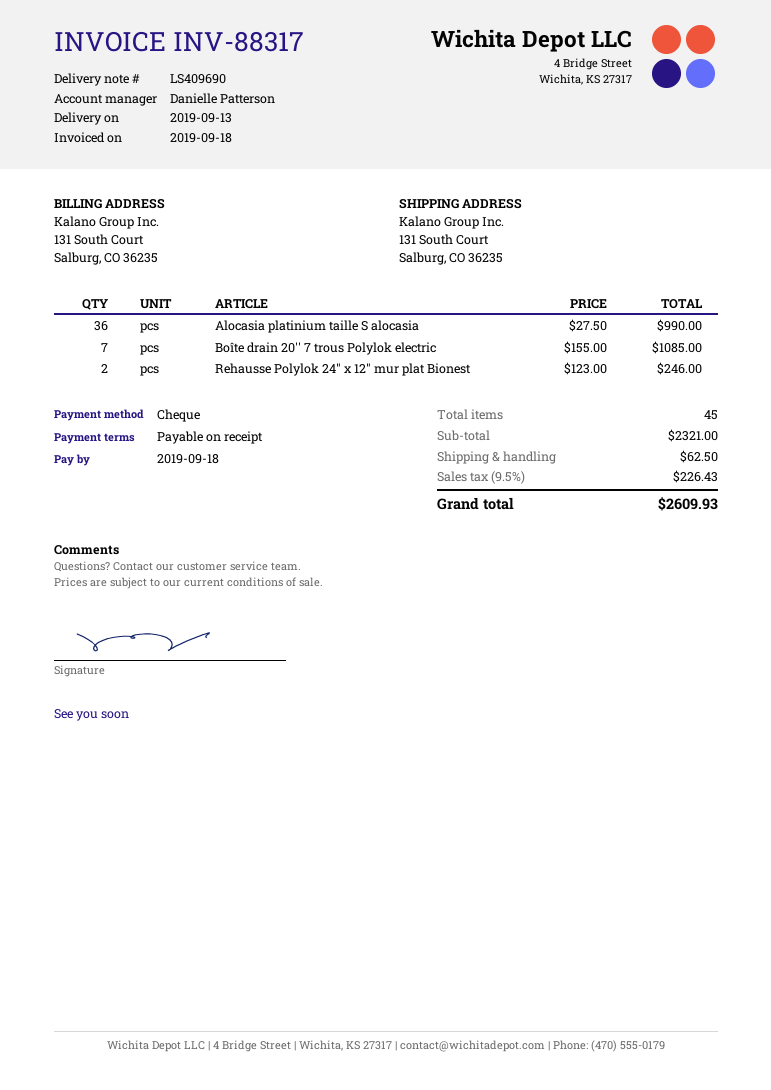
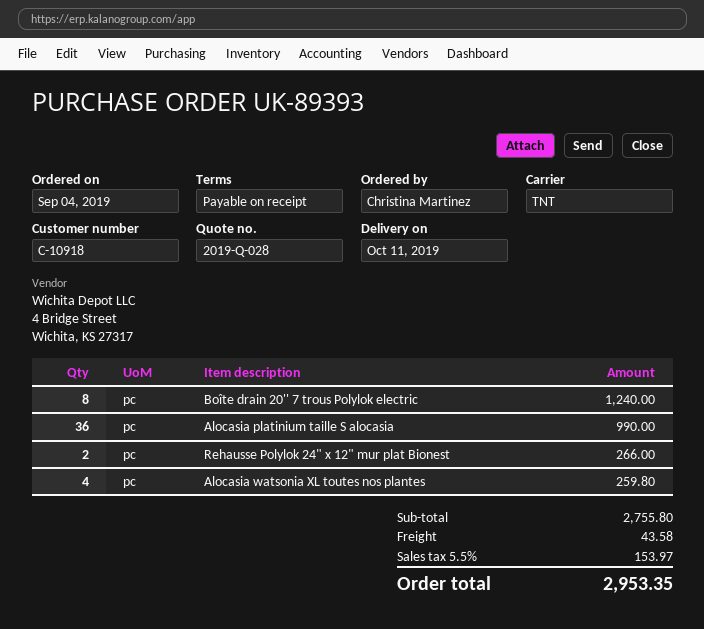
delivery date: 2019-09-13 -> 2019-10-11
Boîte drain 20'' 7 trous Polylok electric: 7 for 1085.00 -> 8 for 1240.00
Rehausse Polylok 24" x 12" mur plat Bionest: 2 for 246.00 -> 2 for 266.00
Alocasia watsonia XL toutes nos plantes: none -> 4 for 259.80
subtotal: 2321.00 -> 2755.80
shipping: 62.50 -> 43.58
tax: 9.5% = 226.43 -> 5.5% = 153.97
total: 2609.93 -> 2953.35

